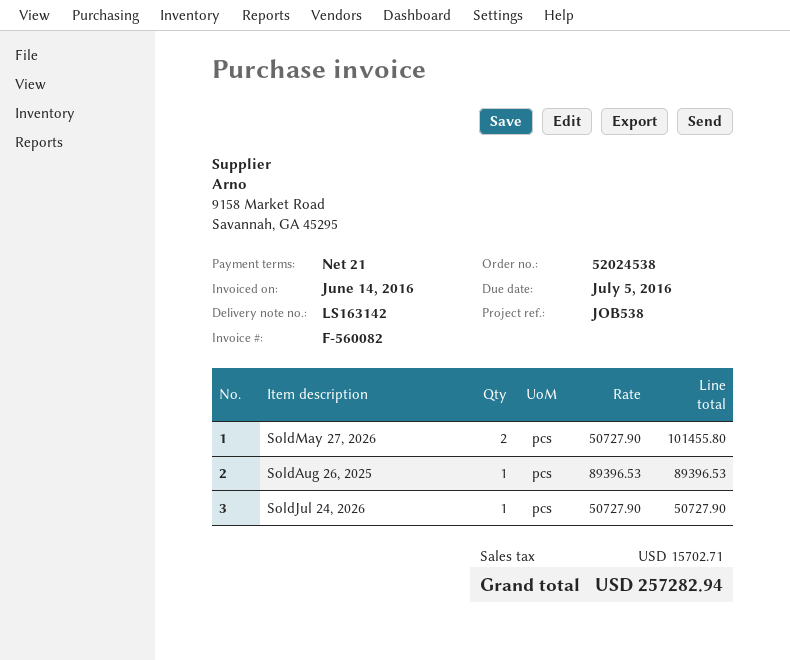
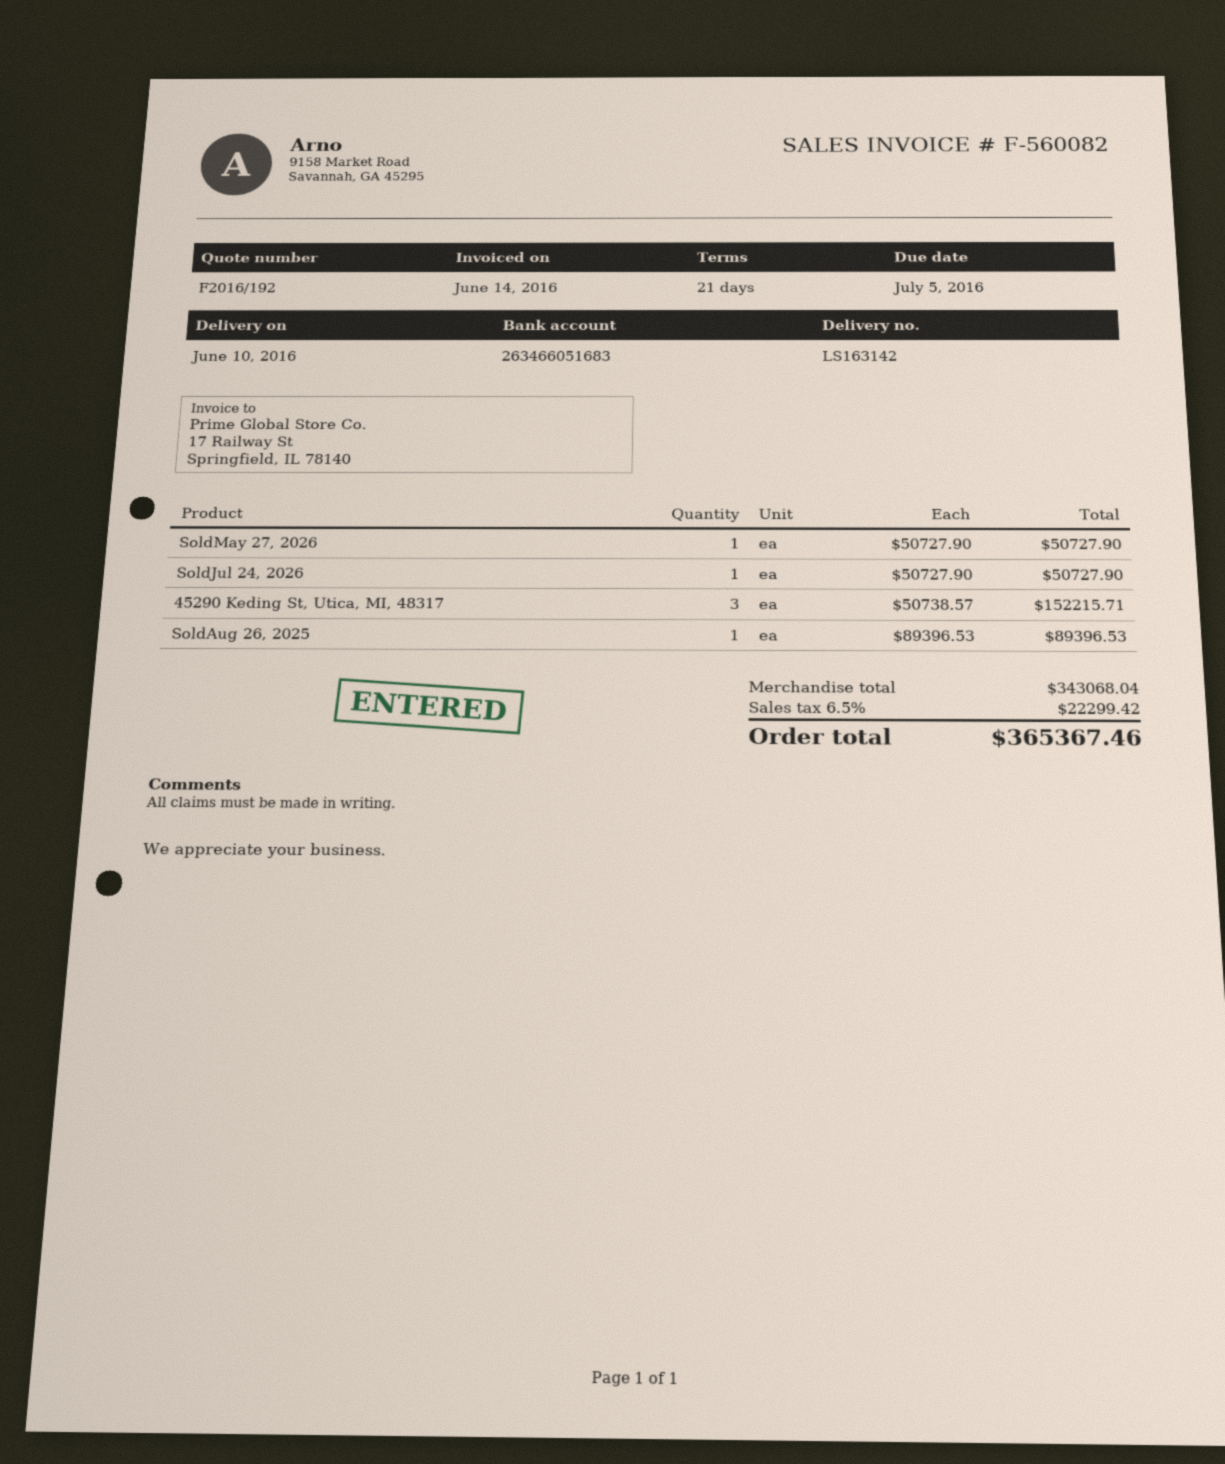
SoldMay 27, 2026: 2 x 50727.90 = 101455.80 -> 1 x 50727.90 = 50727.90
45290 Keding St, Utica, MI, 48317: none -> 3 x 50738.57 = 152215.71
tax: 15702.71 -> 22299.42
total: 257282.94 -> 365367.46

